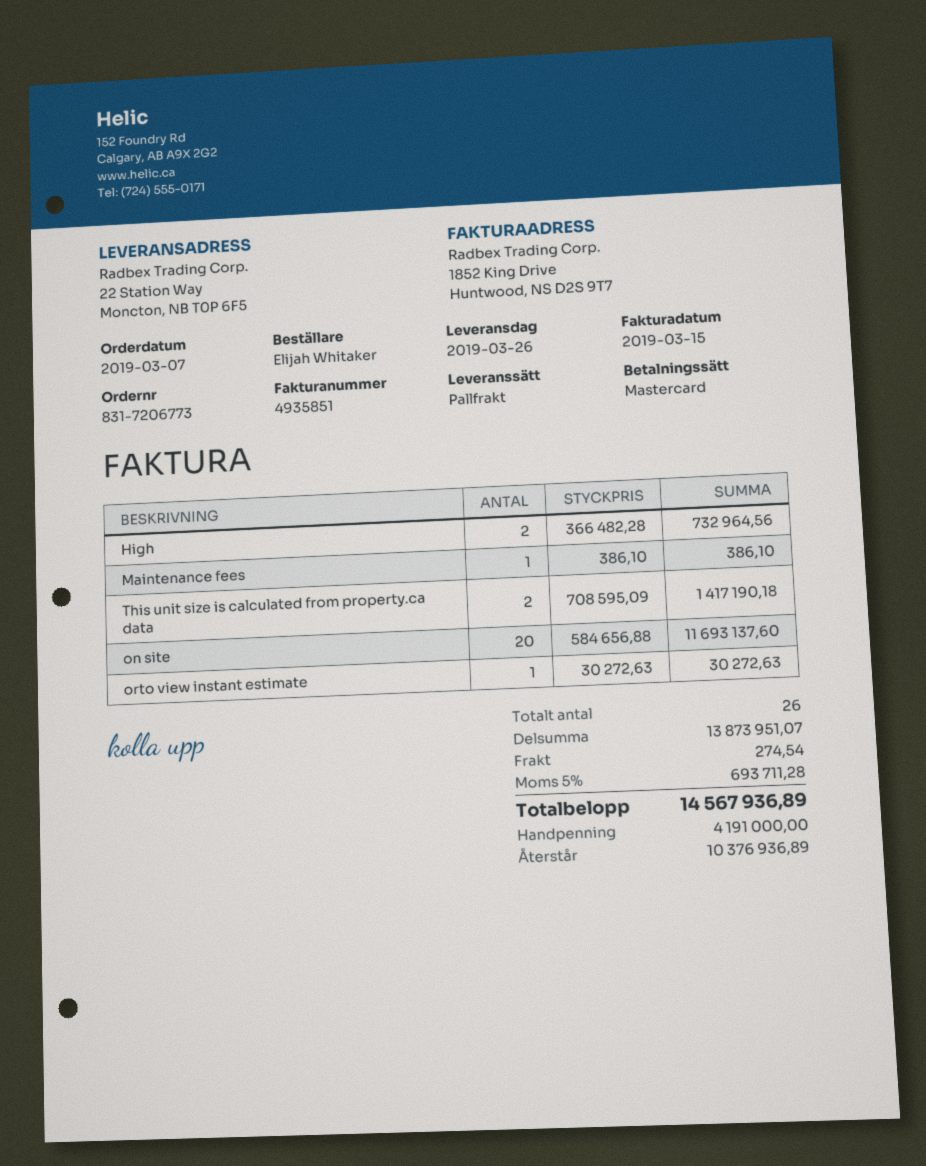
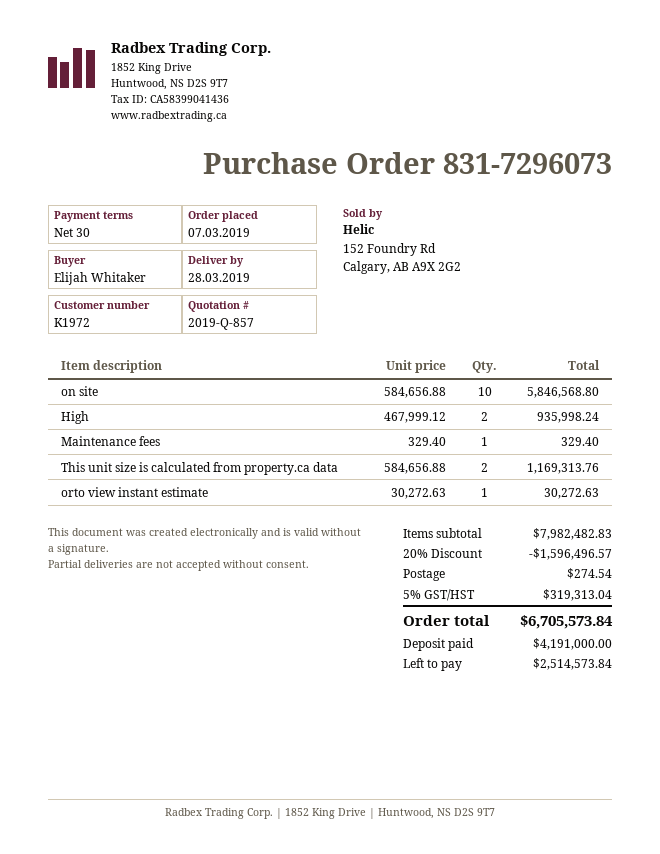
order number: 831-7206773 -> 831-7296073
delivery date: 2019-03-26 -> 2019-03-28
High: 2 x 366482.28 = 732964.56 -> 2 x 467999.12 = 935998.24
Maintenance fees: 1 x 386.10 = 386.10 -> 1 x 329.40 = 329.40
This unit size is calculated from property.ca data: 2 x 708595.09 = 1417190.18 -> 2 x 584656.88 = 1169313.76
on site: 20 x 584656.88 = 11693137.60 -> 10 x 584656.88 = 5846568.80
subtotal: 13873951.07 -> 7982482.83
discount: none -> 20% = 1596496.57
tax: 5% = 693711.28 -> 5% = 319313.04
total: 14567936.89 -> 6705573.84
balance: 10376936.89 -> 2514573.84

